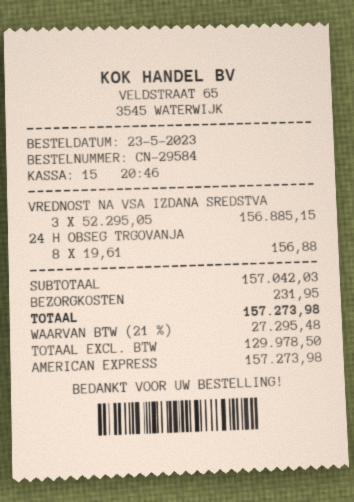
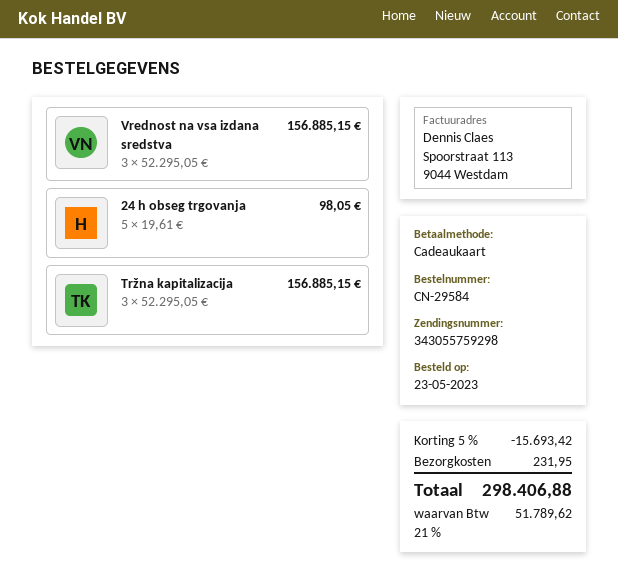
payment method: American Express -> gift card
24 H OBSEG TRGOVANJA: 8 x 19.61 = 156.88 -> 5 x 19.61 = 98.05
Tržna kapitalizacija: none -> 3 x 52295.05 = 156885.15
discount: none -> 5% = 15693.42
tax: 21% = 27295.48 -> 21% = 51789.62
total: 157273.98 -> 298406.88

